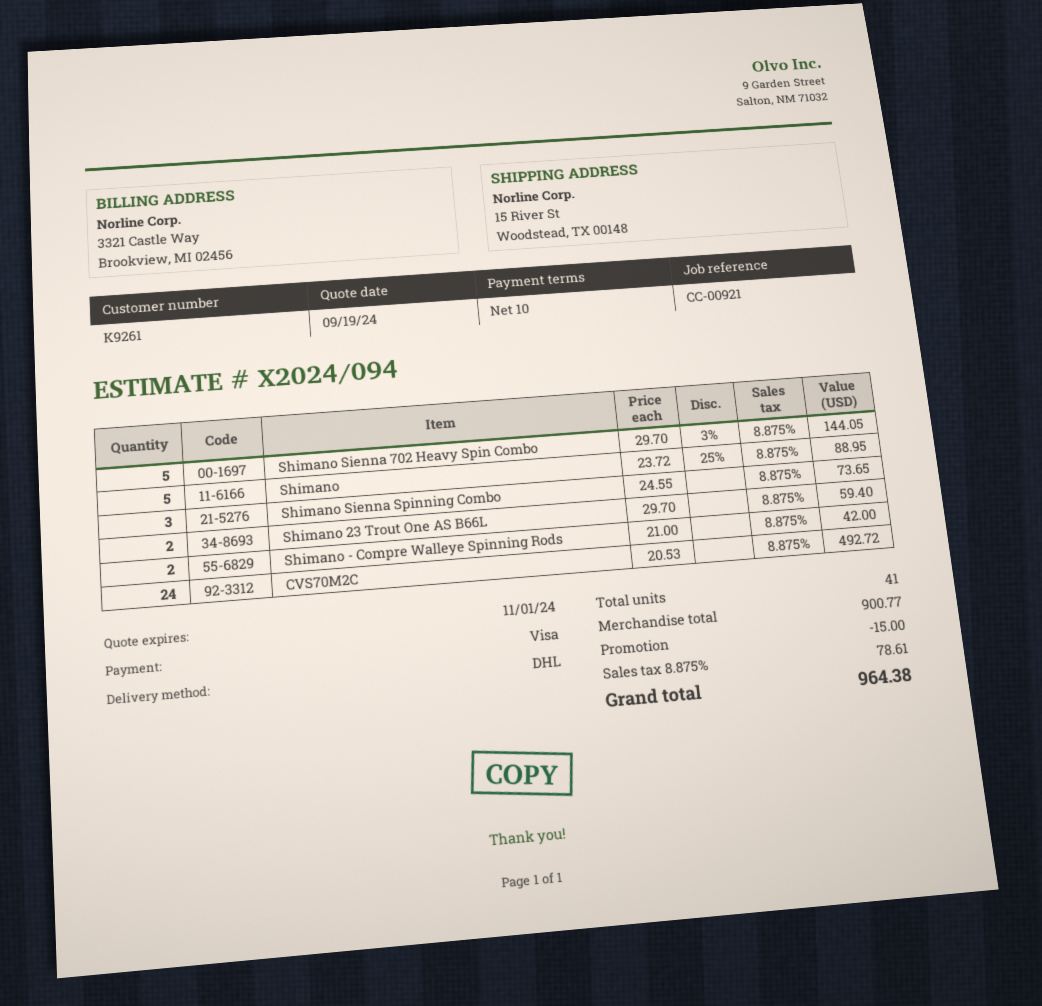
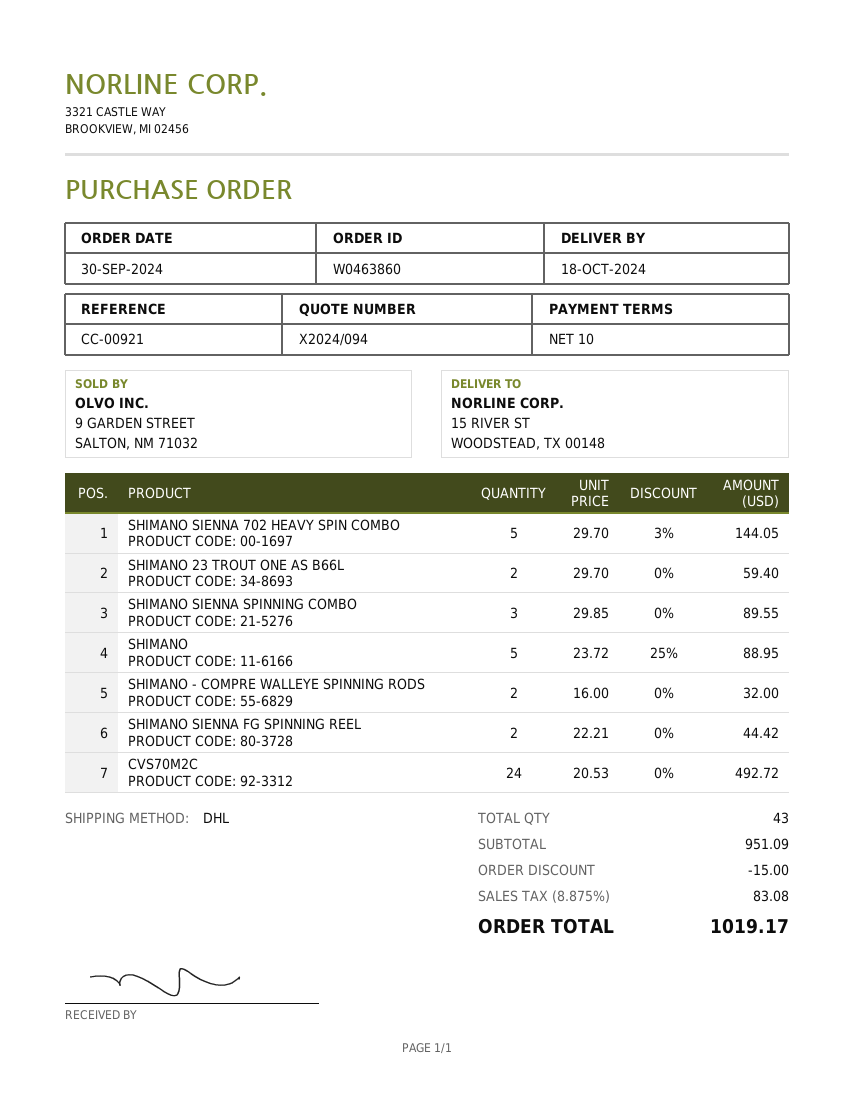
Shimano Sienna Spinning Combo: 3 x 24.55 = 73.65 -> 3 x 29.85 = 89.55
Shimano - Compre Walleye Spinning Rods: 2 x 21.00 = 42.00 -> 2 x 16.00 = 32.00
SHIMANO SIENNA FG SPINNING REEL: none -> 2 x 22.21 = 44.42
total quantity: 41 -> 43
subtotal: 900.77 -> 951.09
tax: 8.875% = 78.61 -> 8.875% = 83.08
total: 964.38 -> 1019.17

